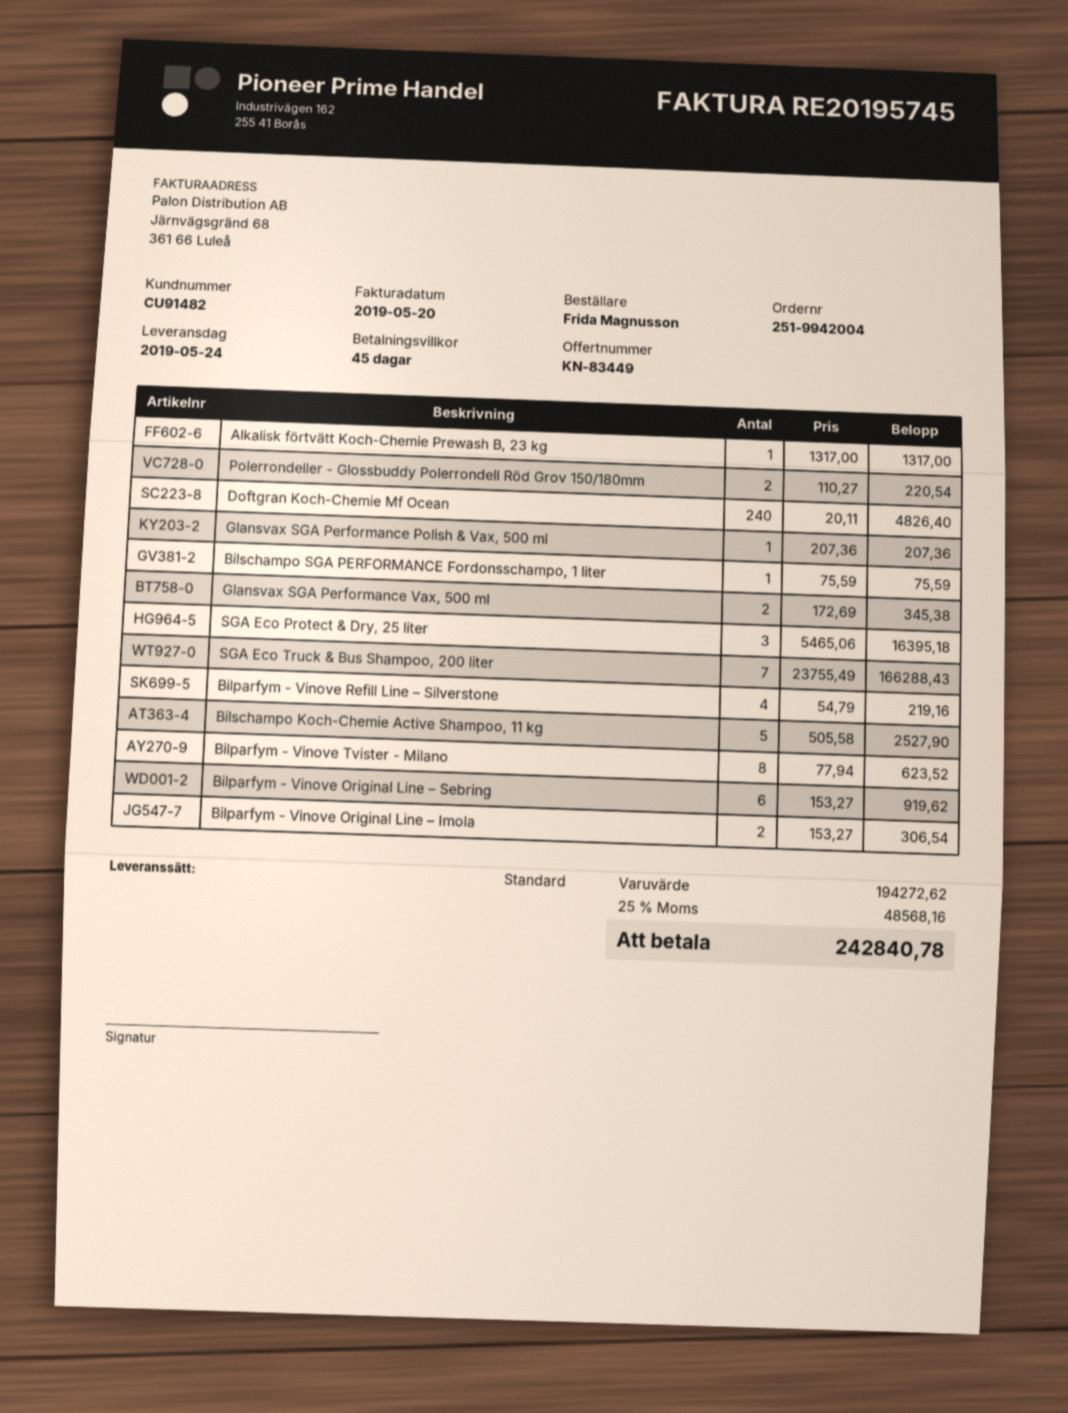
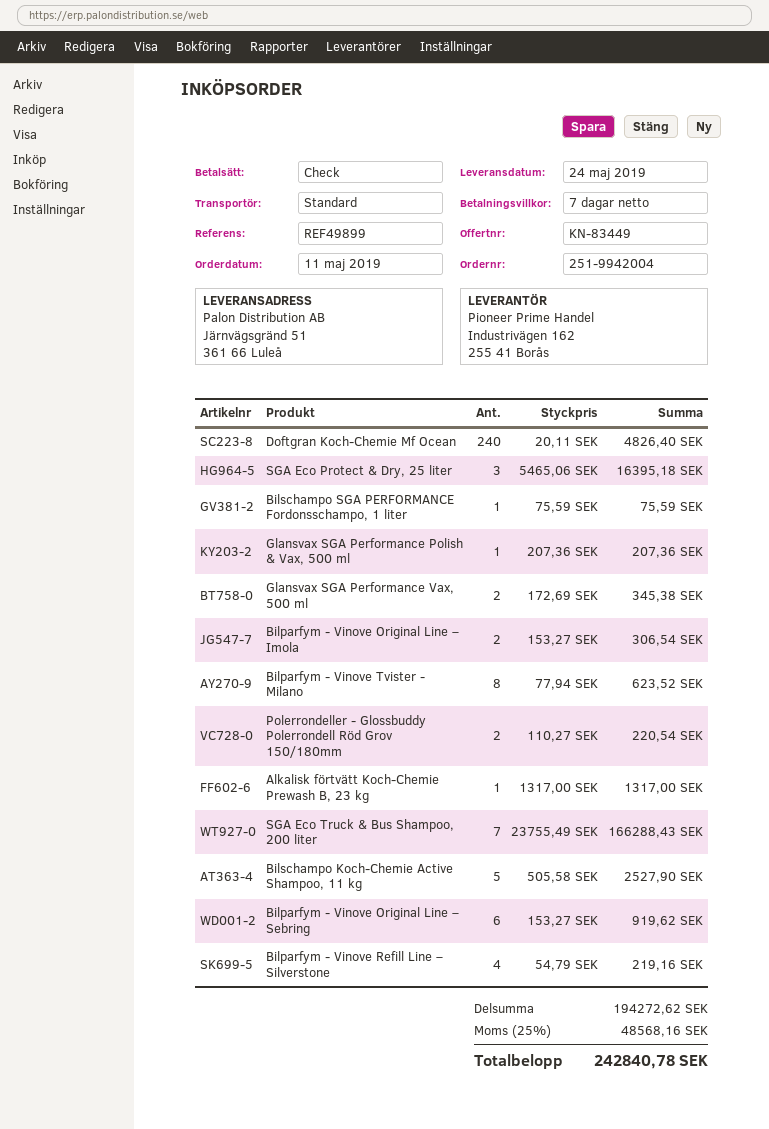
payment terms: 45 days -> 7 days

